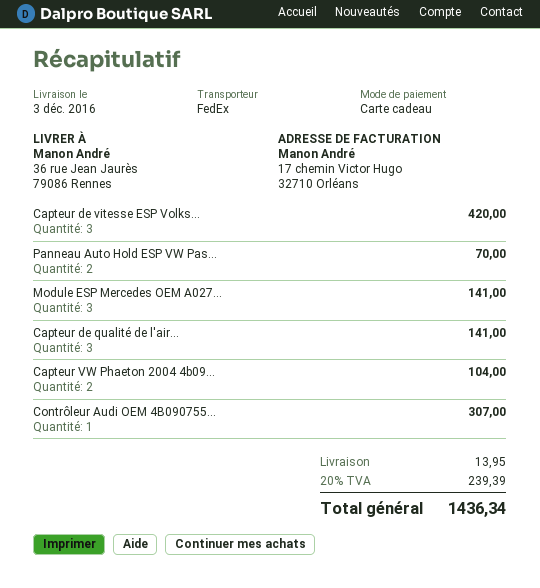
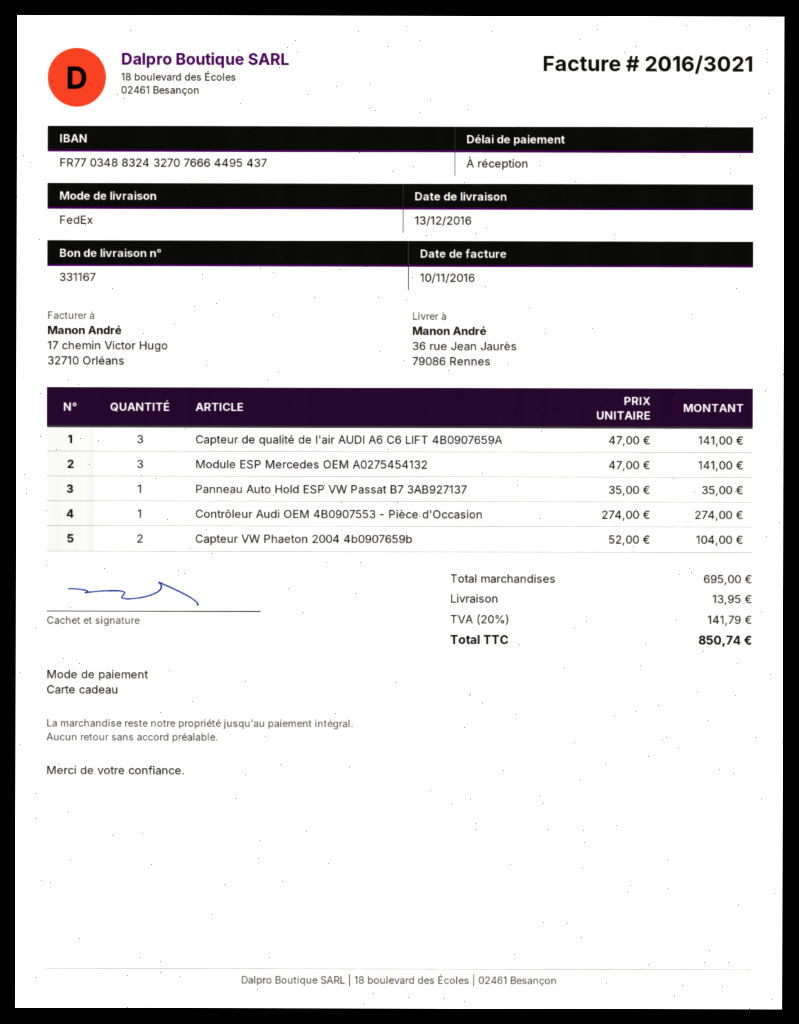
delivery date: 2016-12-03 -> 2016-12-13
Capteur de vitesse ESP Volks...: 3 for 420.00 -> none
Panneau Auto Hold ESP VW Pas...: 2 for 70.00 -> 1 for 35.00
Contrôleur Audi OEM 4B090755...: 1 for 307.00 -> 1 for 274.00
tax: 20% = 239.39 -> 20% = 141.79
total: 1436.34 -> 850.74

